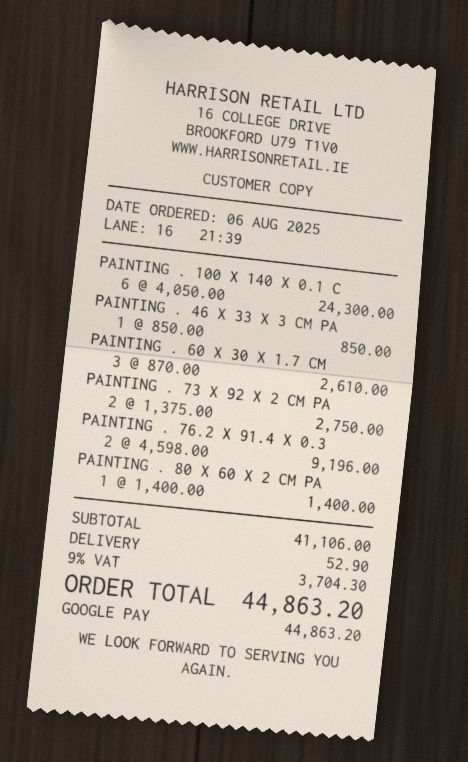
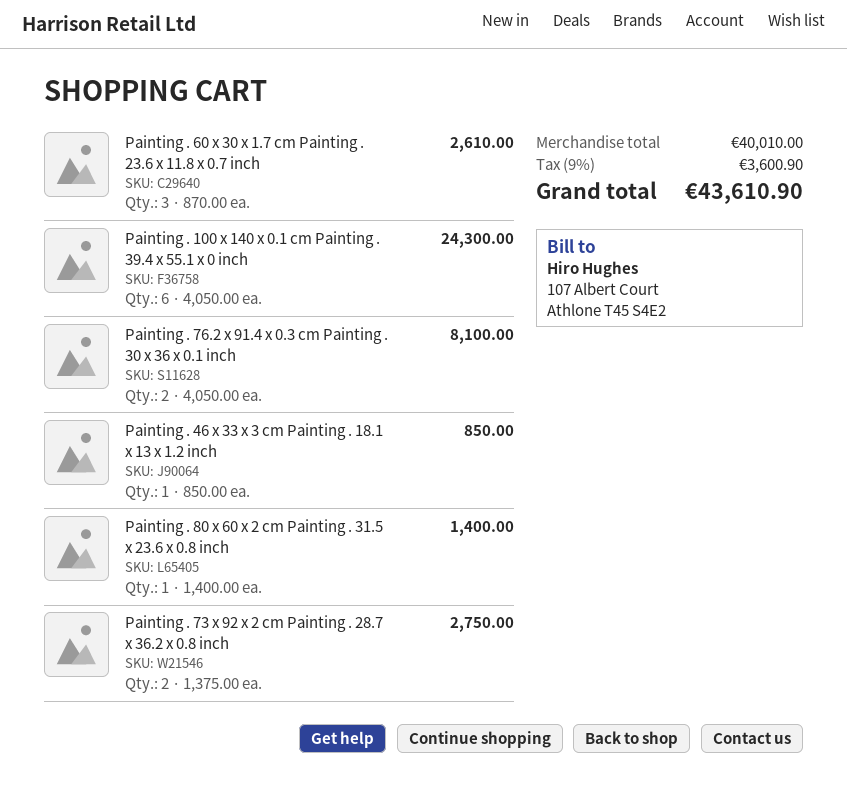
PAINTING . 76.2 X 91.4 X 0.3: 2 x 4598.00 = 9196.00 -> 2 x 4050.00 = 8100.00
subtotal: 41106.00 -> 40010.00
shipping: 52.90 -> none
tax: 9% = 3704.30 -> 9% = 3600.90
total: 44863.20 -> 43610.90

